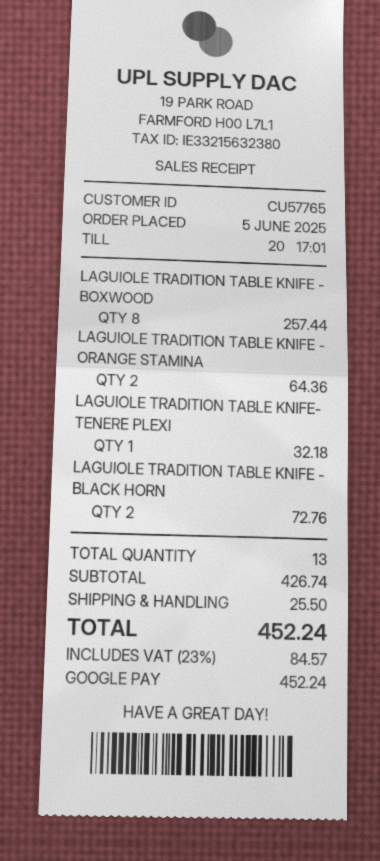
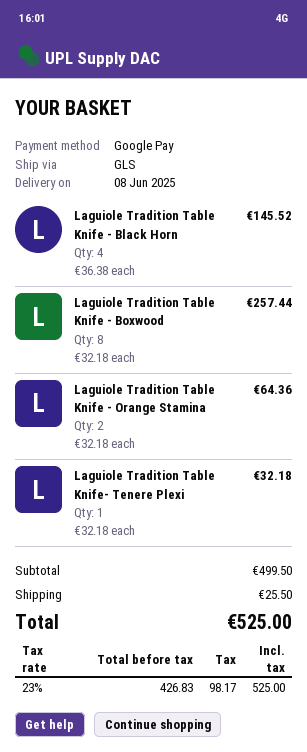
LAGUIOLE TRADITION TABLE KNIFE - BLACK HORN: 2 for 72.76 -> 4 for 145.52
subtotal: 426.74 -> 499.50
tax: 23% = 84.57 -> 23% = 98.17
total: 452.24 -> 525.00

